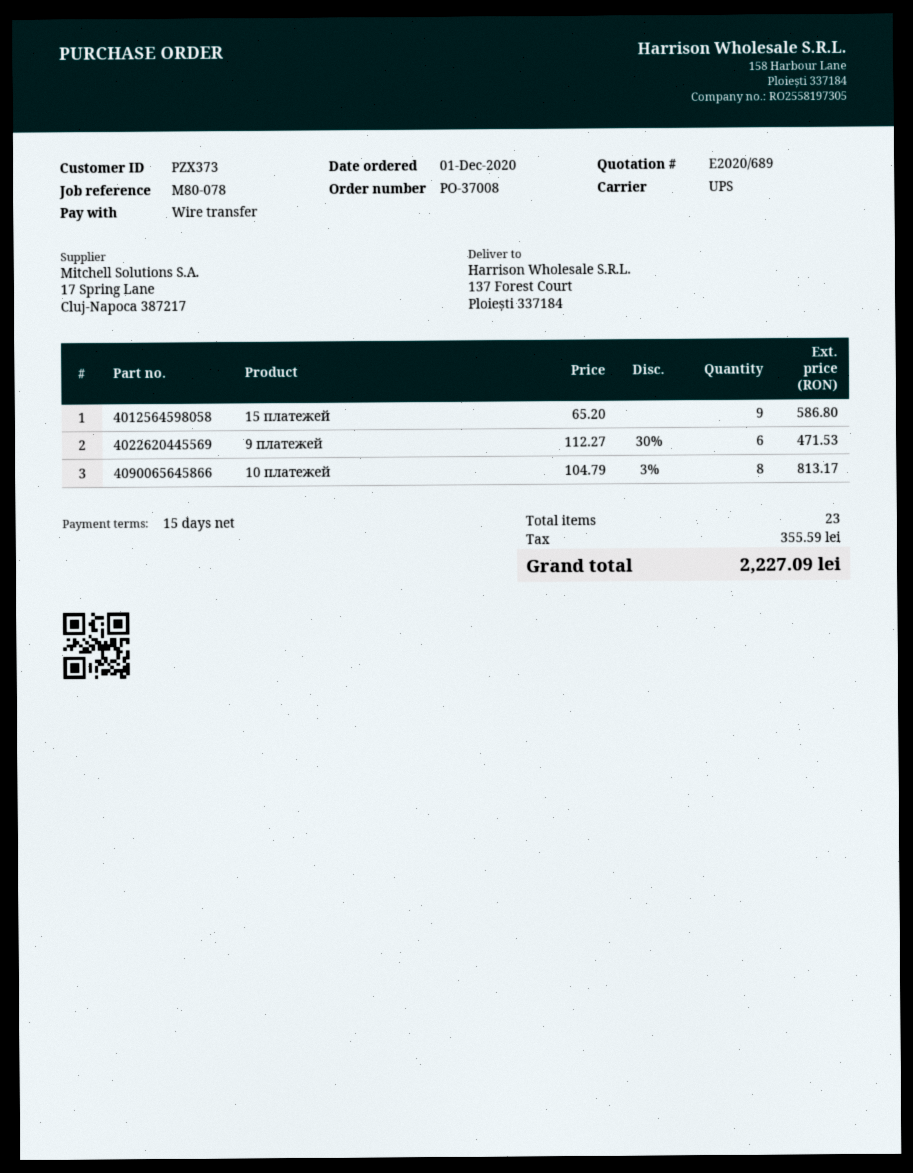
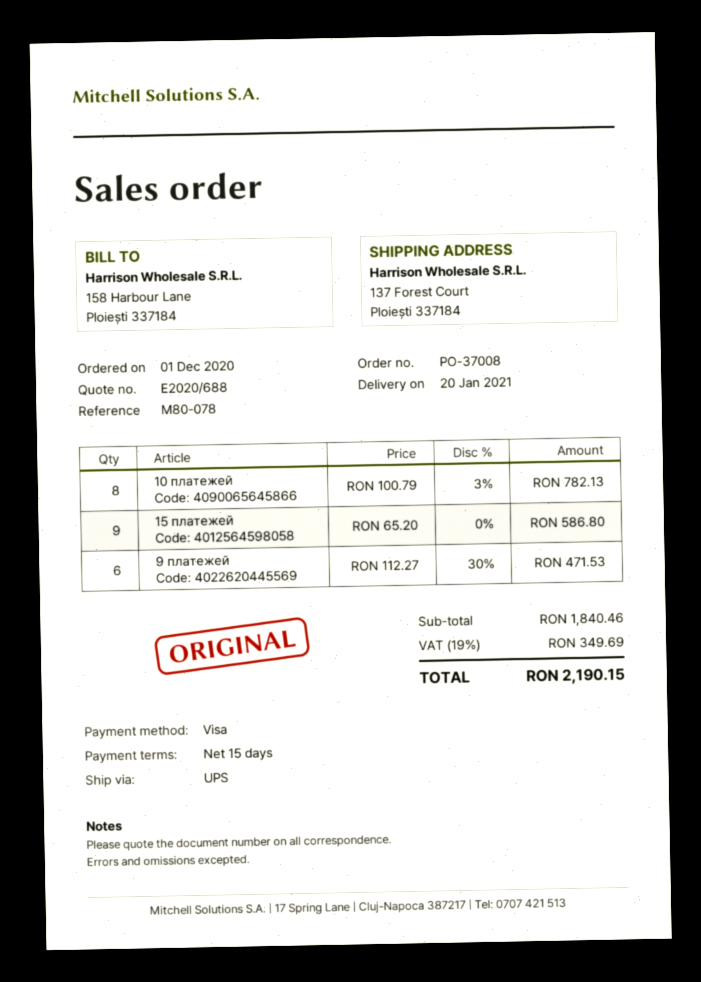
quote number: E2020/689 -> E2020/688
payment method: bank transfer -> Visa
10 платежей: 8 x 104.79 - 3% = 813.17 -> 8 x 100.79 - 3% = 782.13
tax: 355.59 -> 349.69
total: 2227.09 -> 2190.15

